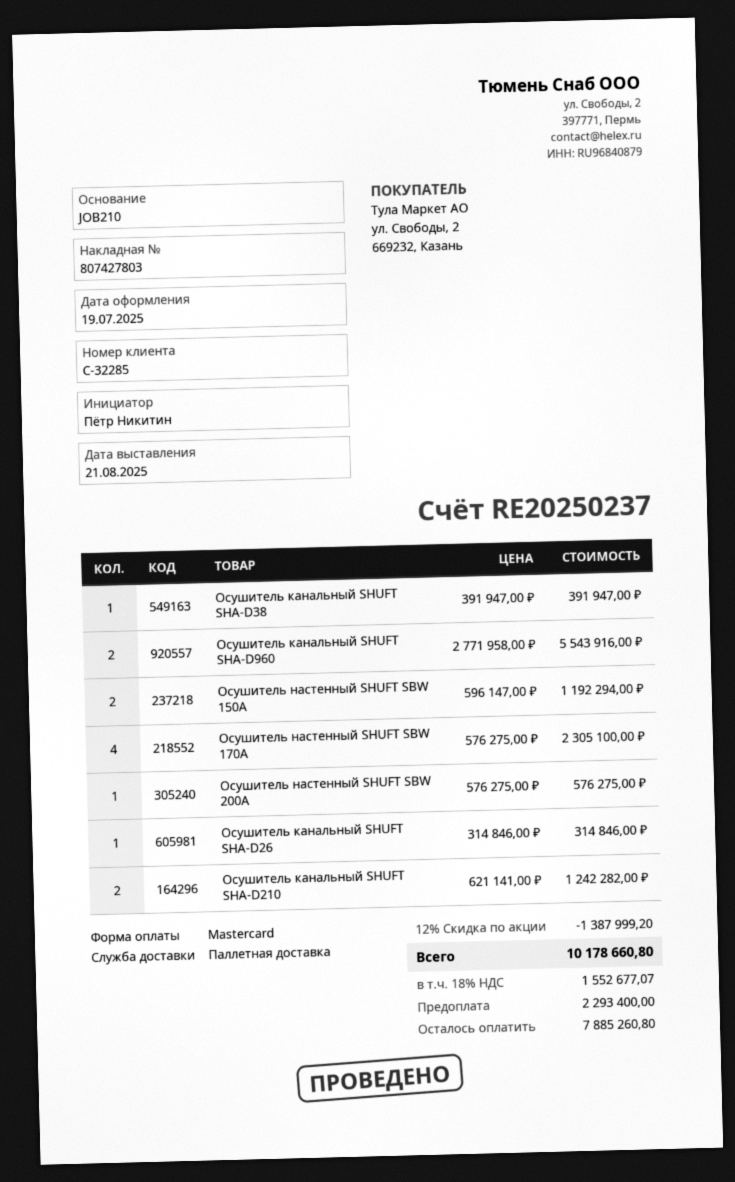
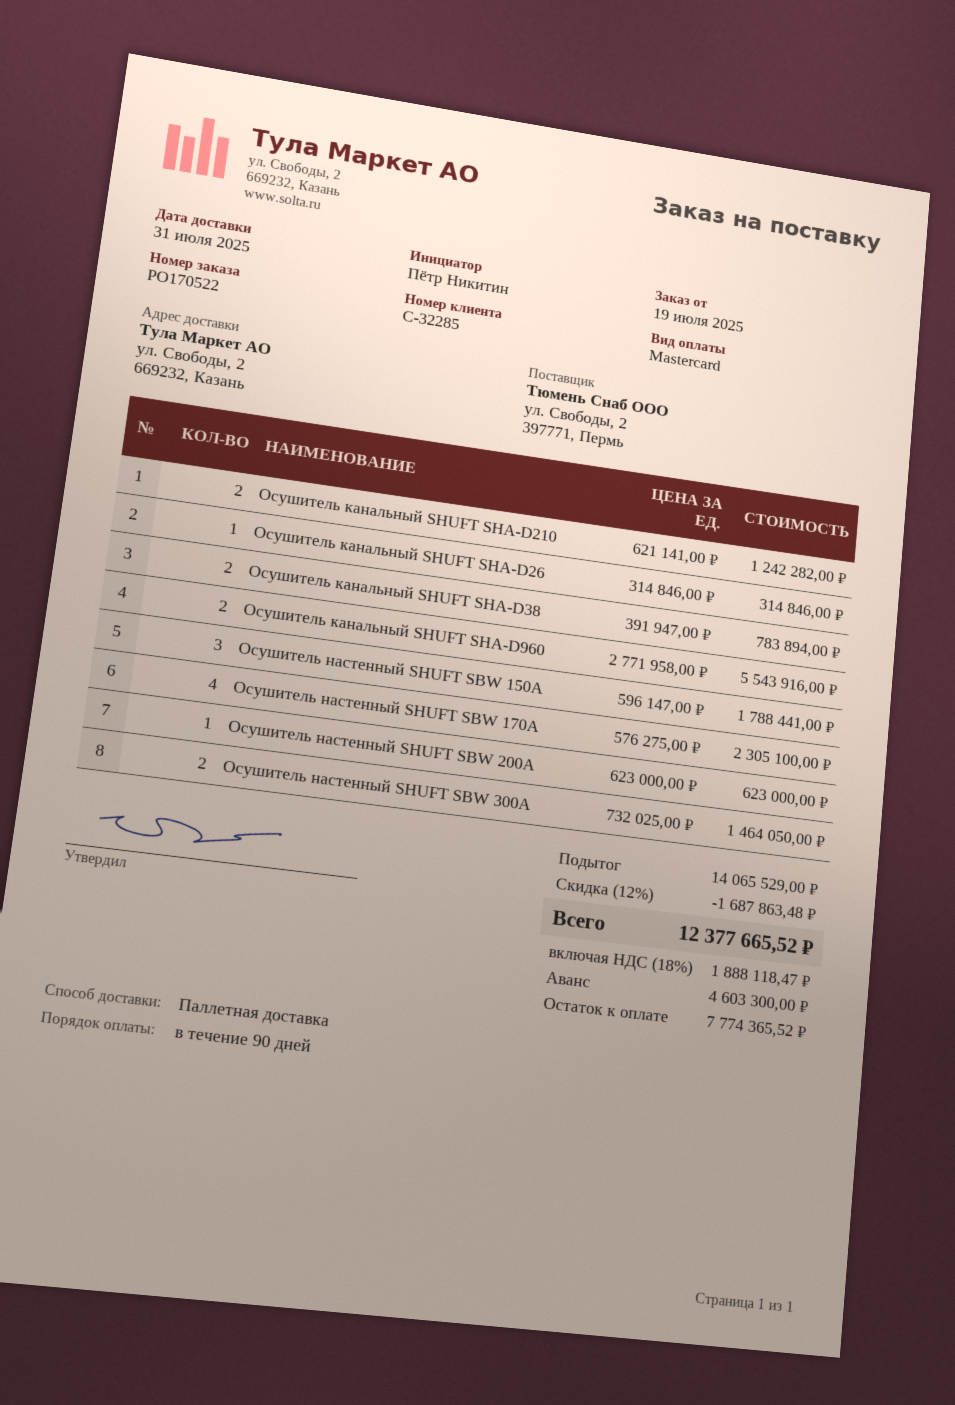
Осушитель канальный SHUFT SHA-D38: 1 x 391947.00 = 391947.00 -> 2 x 391947.00 = 783894.00
Осушитель настенный SHUFT SBW 150A: 2 x 596147.00 = 1192294.00 -> 3 x 596147.00 = 1788441.00
Осушитель настенный SHUFT SBW 200A: 1 x 576275.00 = 576275.00 -> 1 x 623000.00 = 623000.00
Осушитель настенный SHUFT SBW 300A: none -> 2 x 732025.00 = 1464050.00
discount: 12% = 1387999.20 -> 12% = 1687863.48
tax: 18% = 1552677.07 -> 18% = 1888118.47
total: 10178660.80 -> 12377665.52
deposit: 2293400.00 -> 4603300.00
balance: 7885260.80 -> 7774365.52

